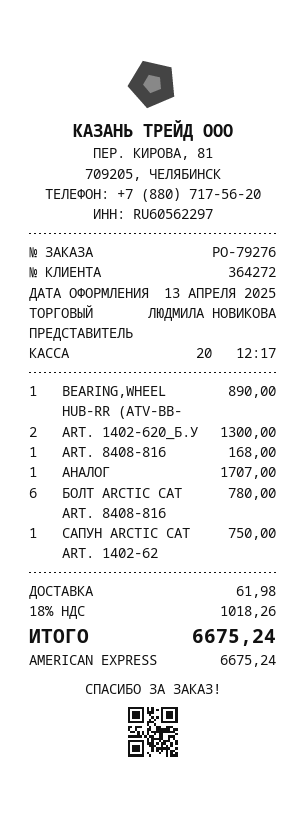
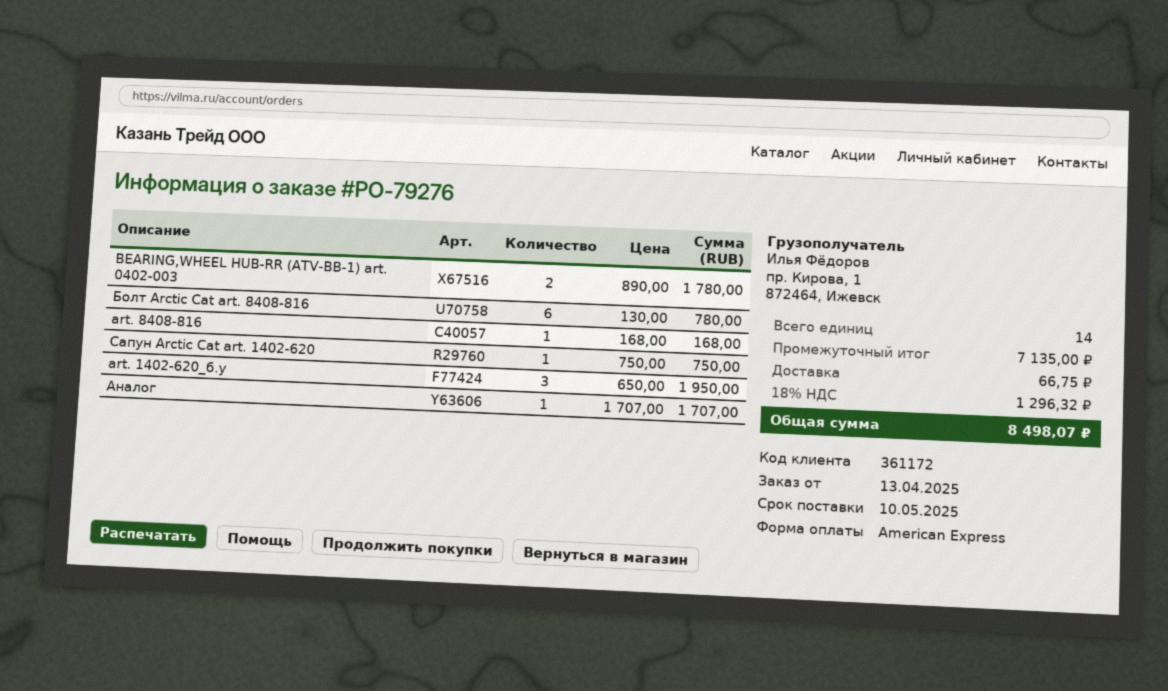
customer number: 364272 -> 361172
BEARING,WHEEL HUB-RR (ATV-BB-: 1 for 890.00 -> 2 for 1780.00
ART. 1402-620_Б.У: 2 for 1300.00 -> 3 for 1950.00
shipping: 61.98 -> 66.75
tax: 18% = 1018.26 -> 18% = 1296.32
total: 6675.24 -> 8498.07

